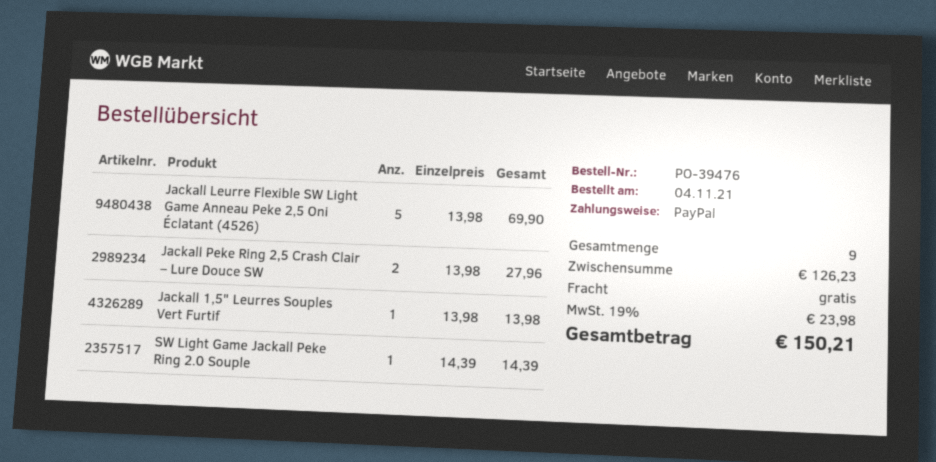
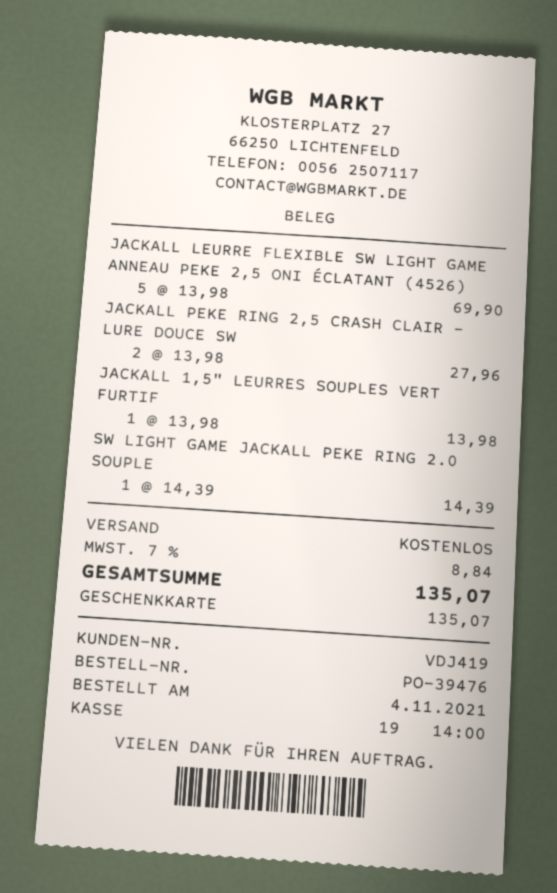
payment method: PayPal -> gift card
tax: 19% = 23.98 -> 7% = 8.84
total: 150.21 -> 135.07

